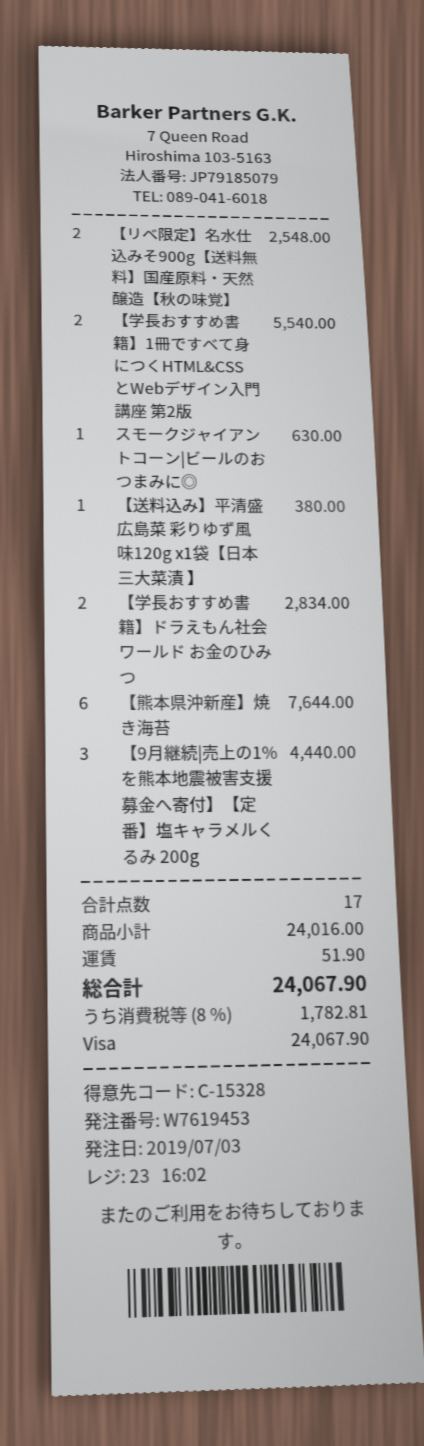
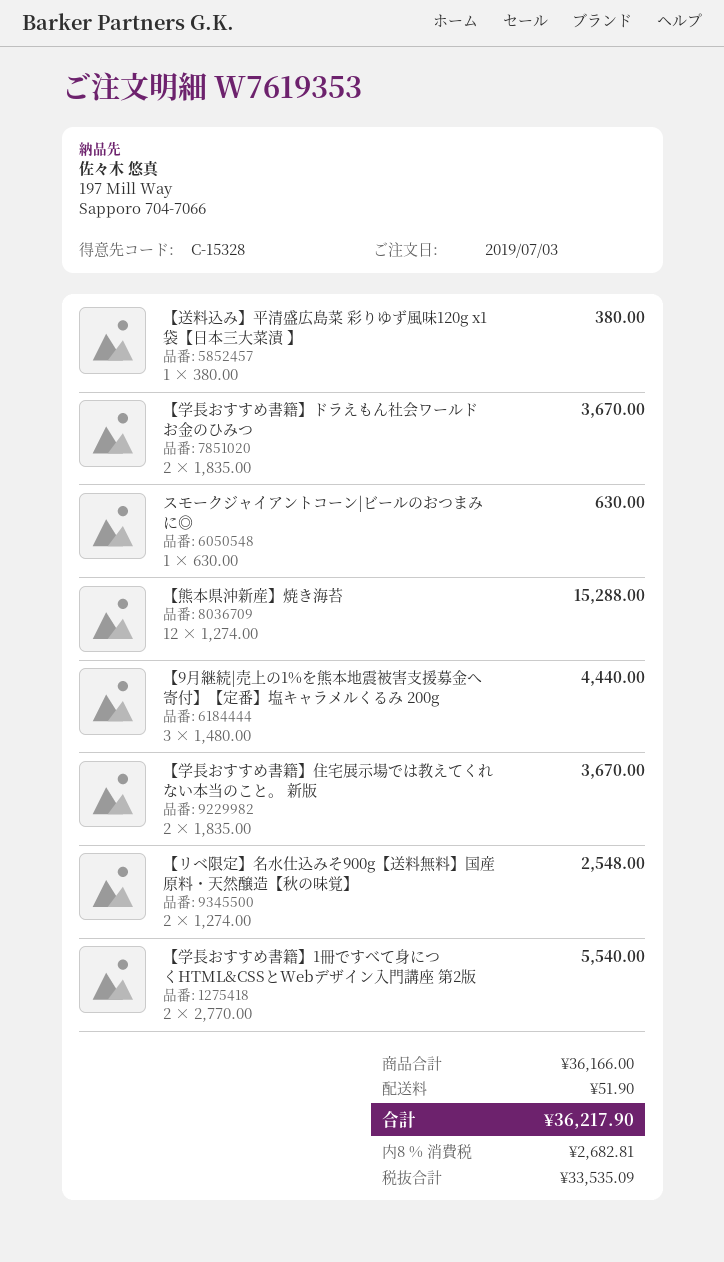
order number: W7619453 -> W7619353
【学長おすすめ書籍】ドラえもん社会ワールド お金のひみつ: 2 for 2834.00 -> 2 for 3670.00
【熊本県沖新産】焼き海苔: 6 for 7644.00 -> 12 for 15288.00
【学長おすすめ書籍】住宅展示場では教えてくれない本当のこと。 新版: none -> 2 for 3670.00
subtotal: 24016.00 -> 36166.00
tax: 8% = 1782.81 -> 8% = 2682.81
total: 24067.90 -> 36217.90

